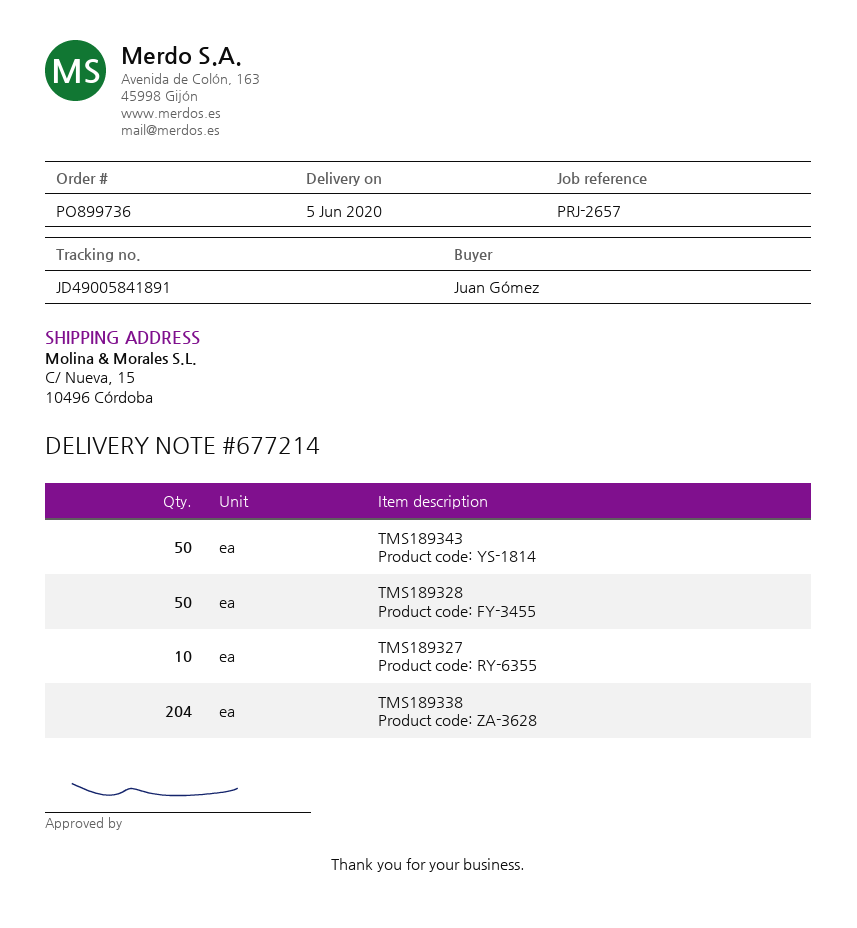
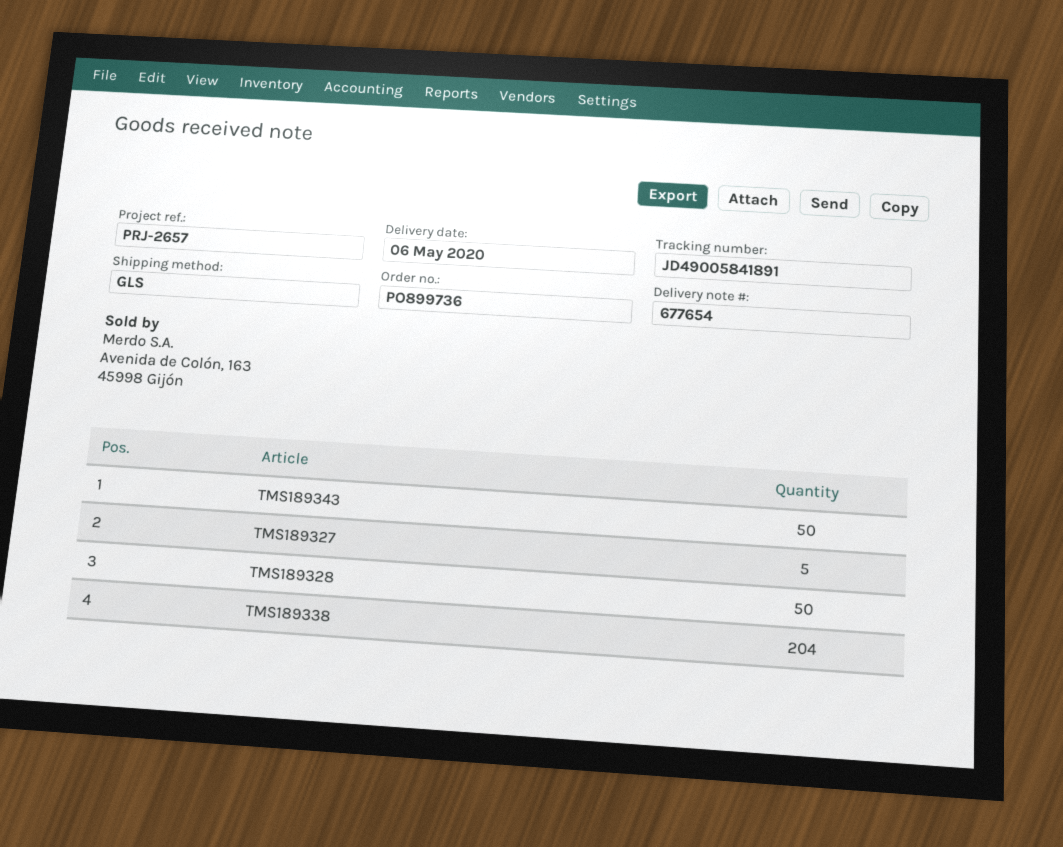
delivery note number: 677214 -> 677654
delivery date: 2020-06-05 -> 2020-05-06
TMS189327: 10 -> 5

